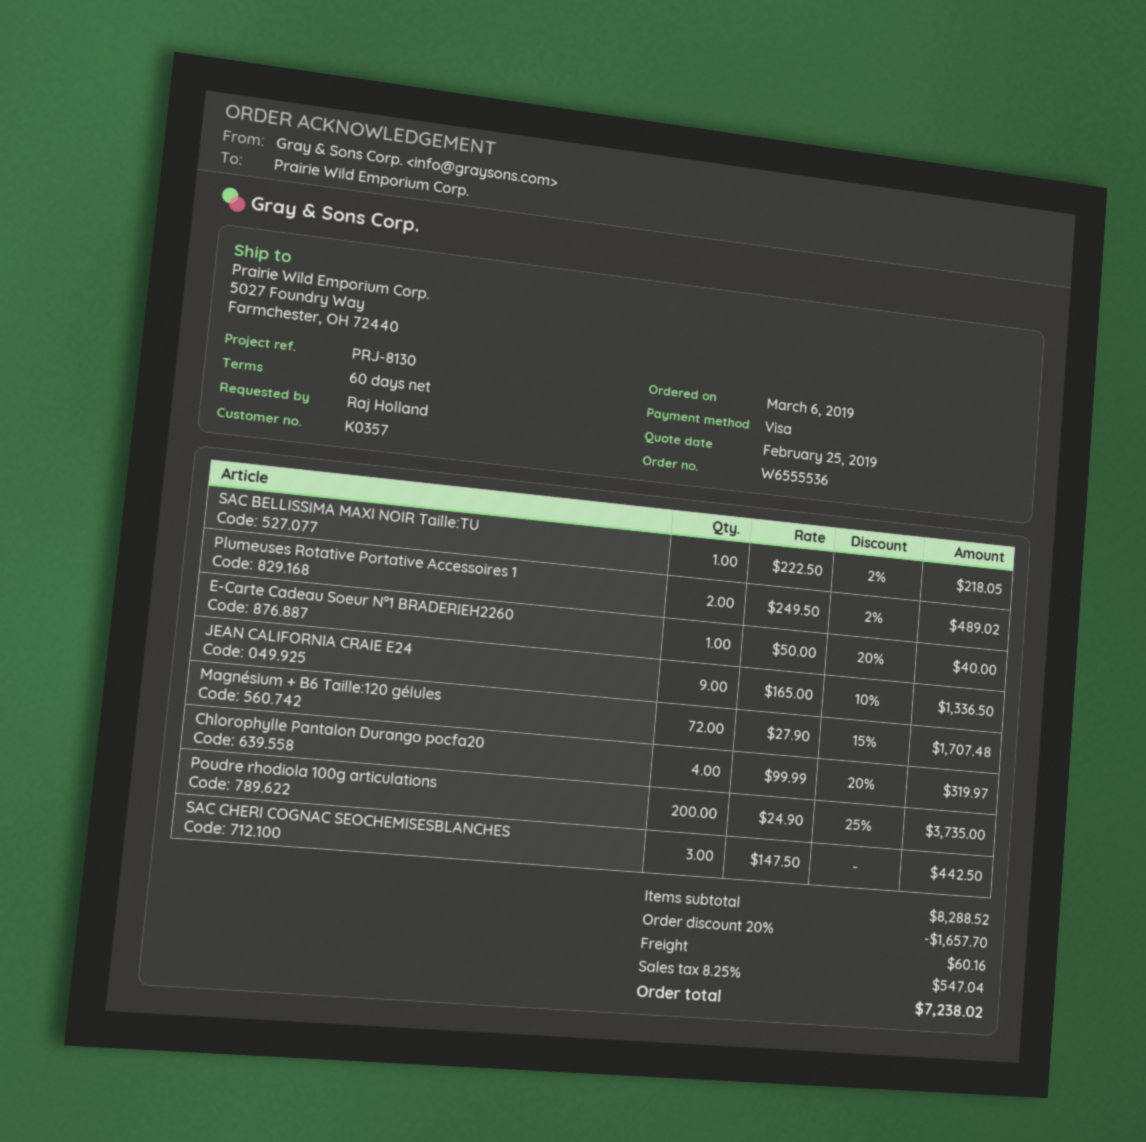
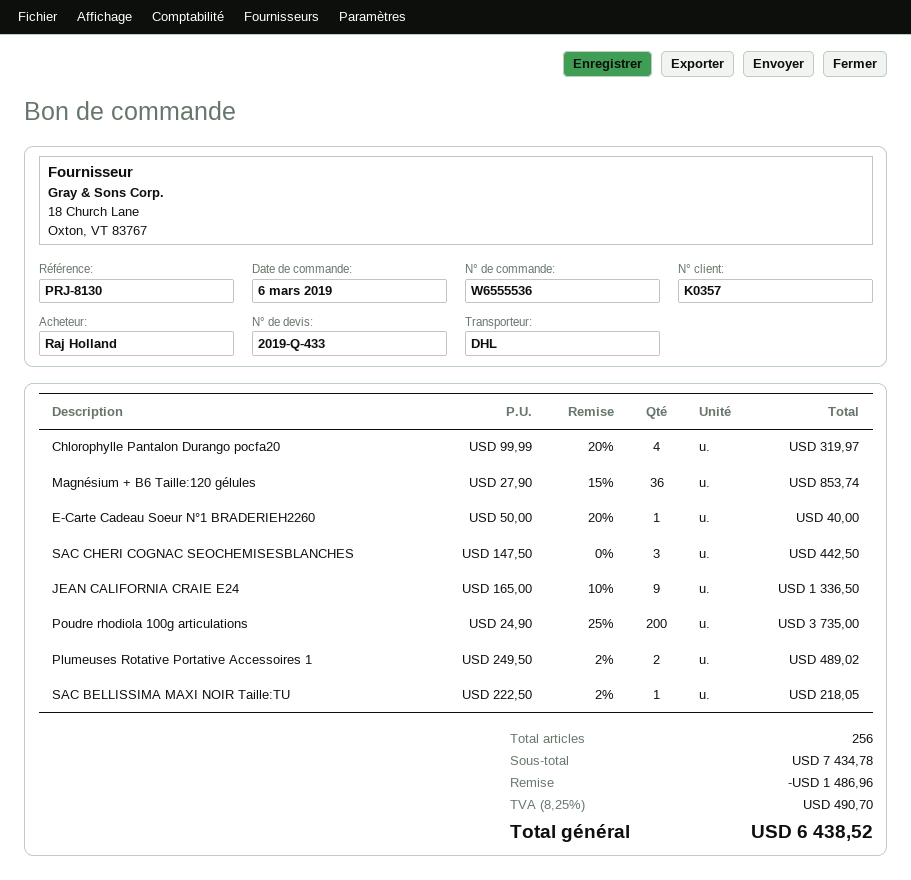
Magnésium + B6 Taille:120 gélules: 72 x 27.90 - 15% = 1707.48 -> 36 x 27.90 - 15% = 853.74
subtotal: 8288.52 -> 7434.78
discount: 1657.70 -> 1486.96
shipping: 60.16 -> none
tax: 8.25% = 547.04 -> 8.25% = 490.70
total: 7238.02 -> 6438.52

